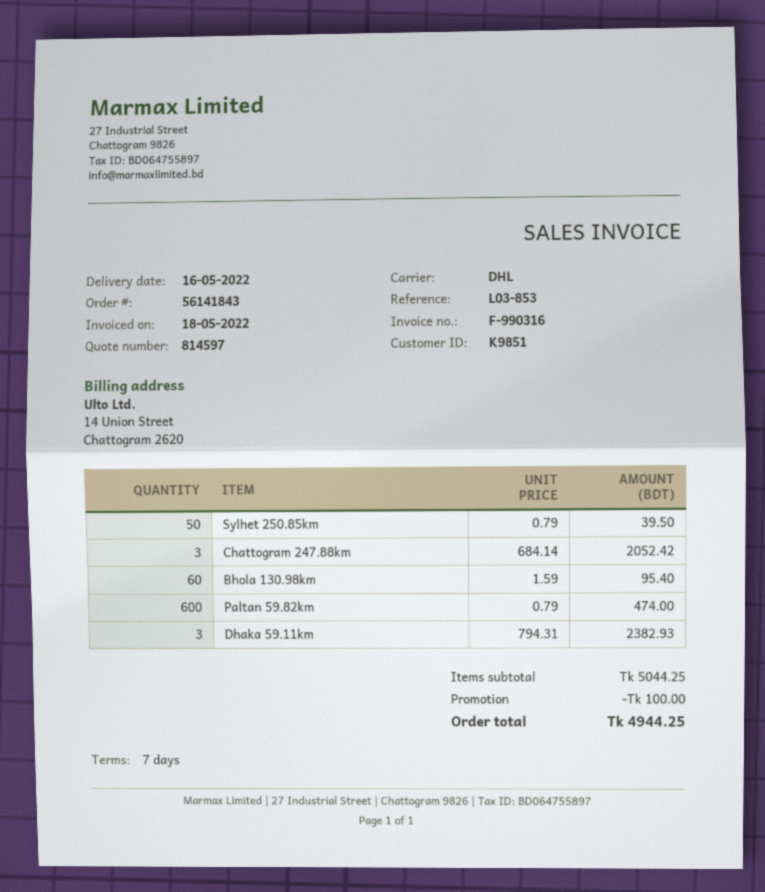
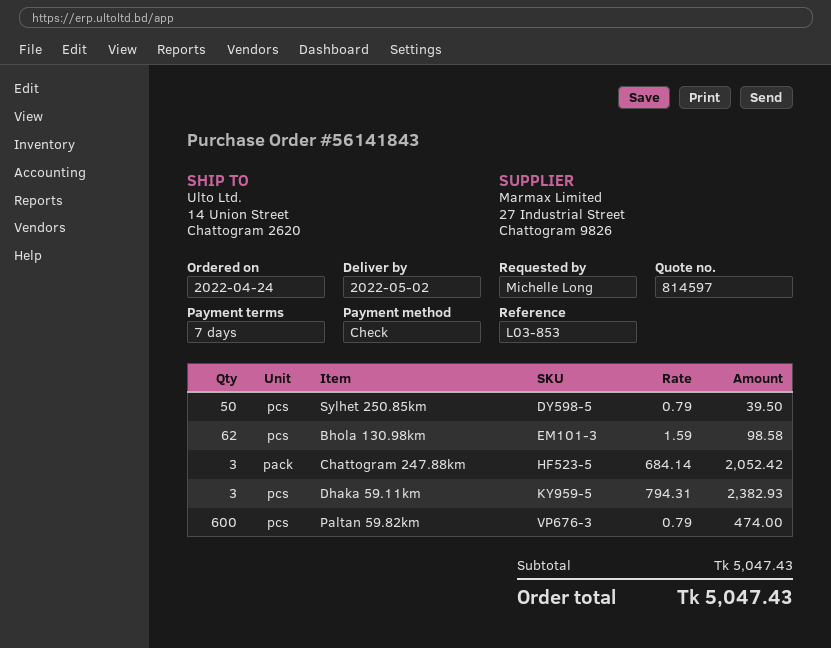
delivery date: 2022-05-16 -> 2022-05-02
Bhola 130.98km: 60 x 1.59 = 95.40 -> 62 x 1.59 = 98.58
subtotal: 5044.25 -> 5047.43
discount: 100.00 -> none
total: 4944.25 -> 5047.43

